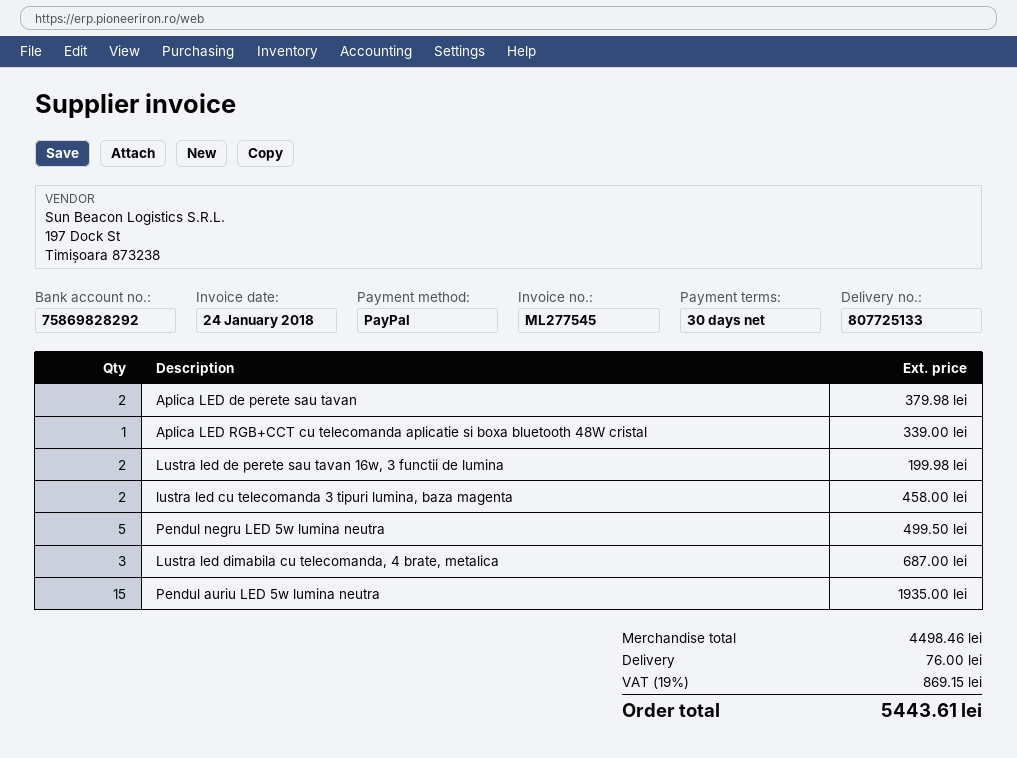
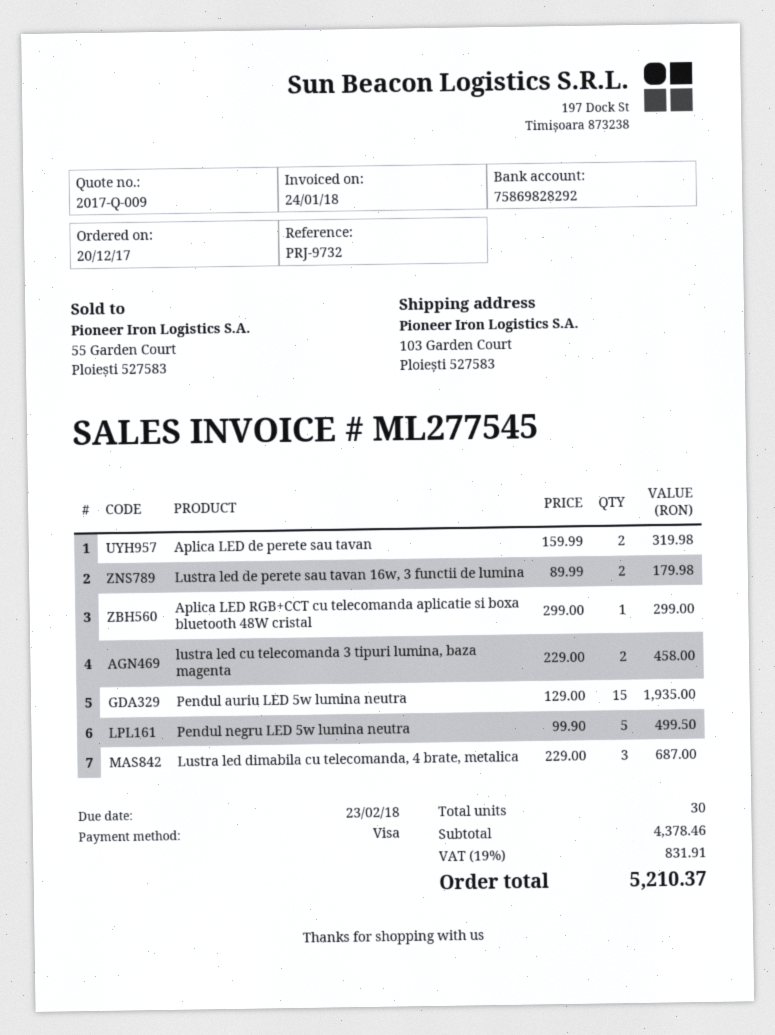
payment method: PayPal -> Visa
Aplica LED de perete sau tavan: 2 for 379.98 -> 2 for 319.98
Aplica LED RGB+CCT cu telecomanda aplicatie si boxa bluetooth 48W cristal: 1 for 339.00 -> 1 for 299.00
Lustra led de perete sau tavan 16w, 3 functii de lumina: 2 for 199.98 -> 2 for 179.98
subtotal: 4498.46 -> 4378.46
shipping: 76.00 -> none
tax: 19% = 869.15 -> 19% = 831.91
total: 5443.61 -> 5210.37

